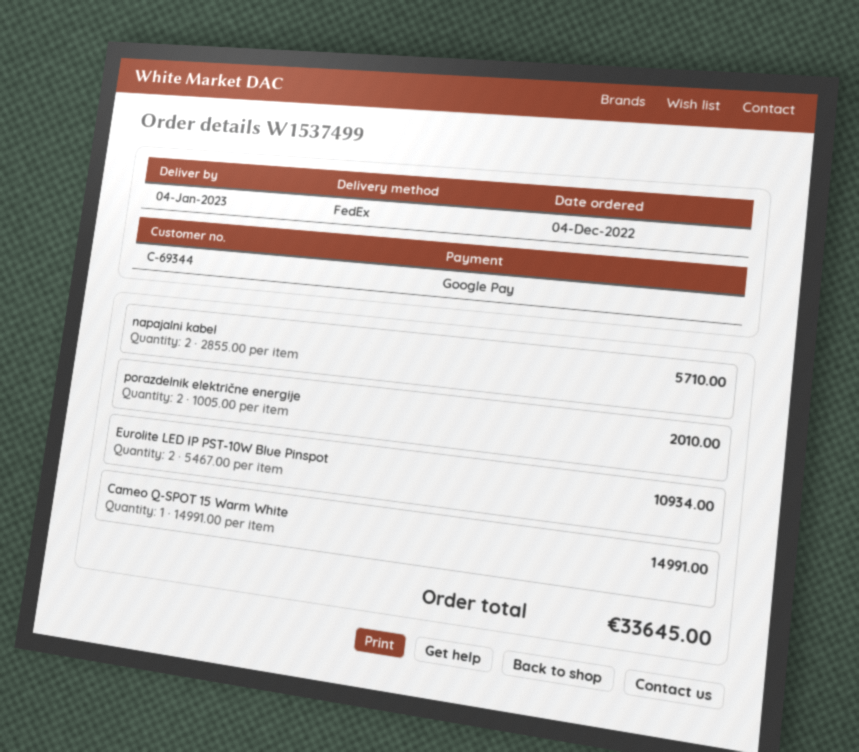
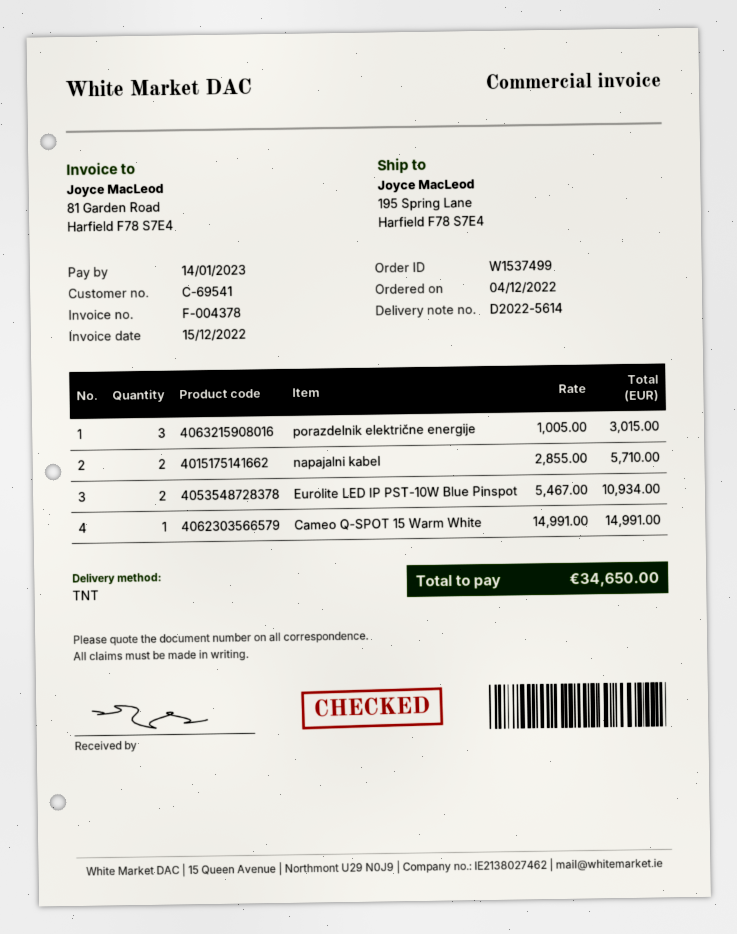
customer number: C-69344 -> C-69541
shipping method: FedEx -> TNT
porazdelnik električne energije: 2 x 1005.00 = 2010.00 -> 3 x 1005.00 = 3015.00
total: 33645.00 -> 34650.00

